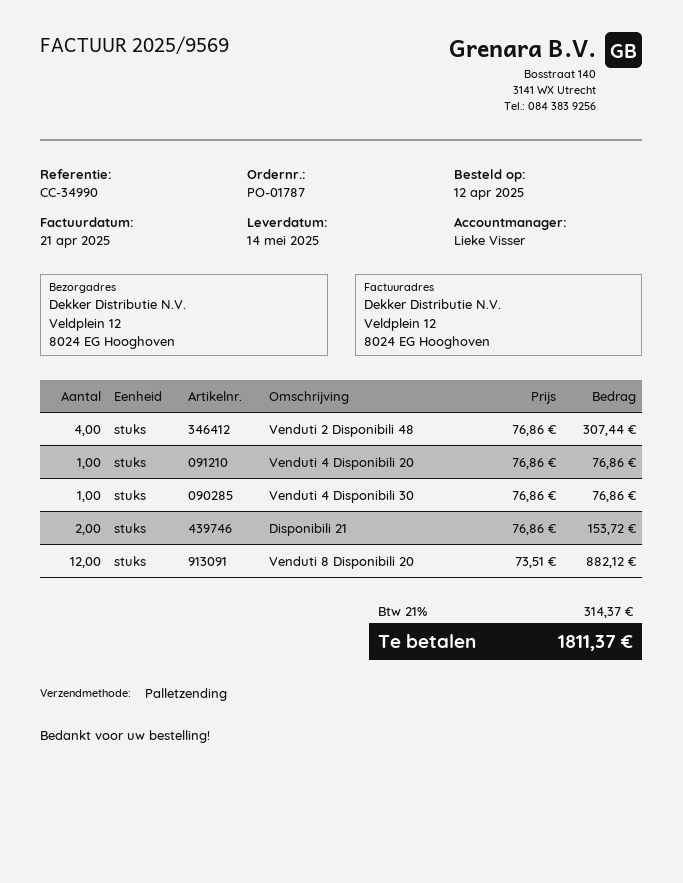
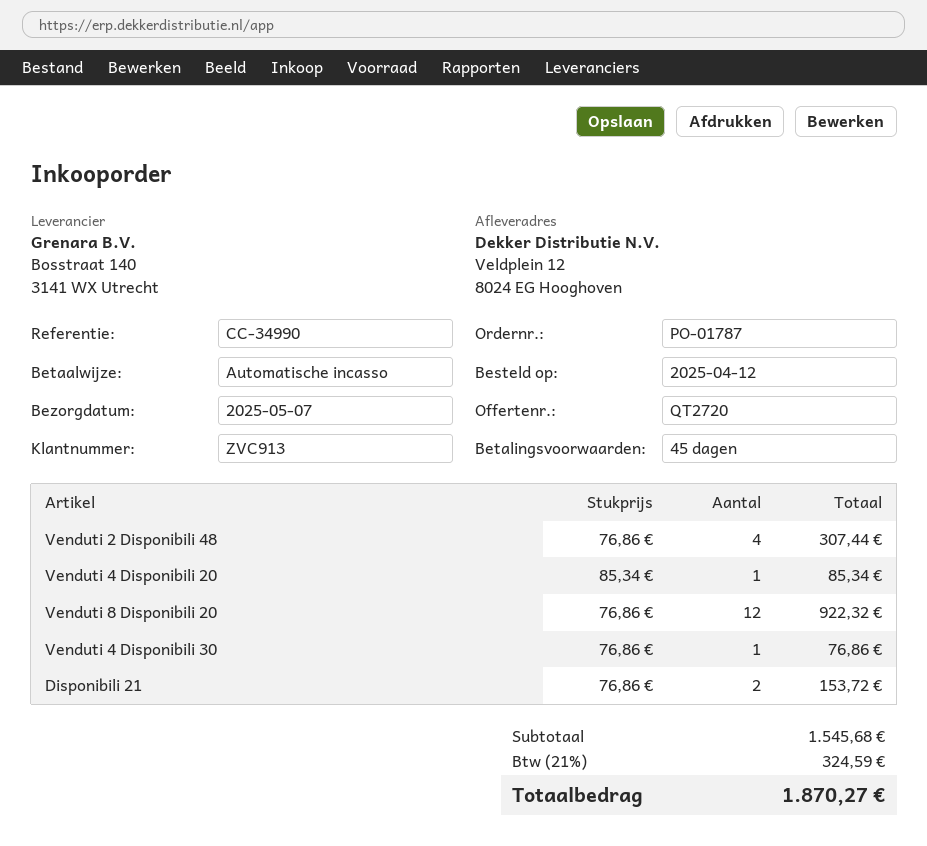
delivery date: 2025-05-14 -> 2025-05-07
Venduti 4 Disponibili 20: 1 x 76.86 = 76.86 -> 1 x 85.34 = 85.34
Venduti 8 Disponibili 20: 12 x 73.51 = 882.12 -> 12 x 76.86 = 922.32
tax: 21% = 314.37 -> 21% = 324.59
total: 1811.37 -> 1870.27

